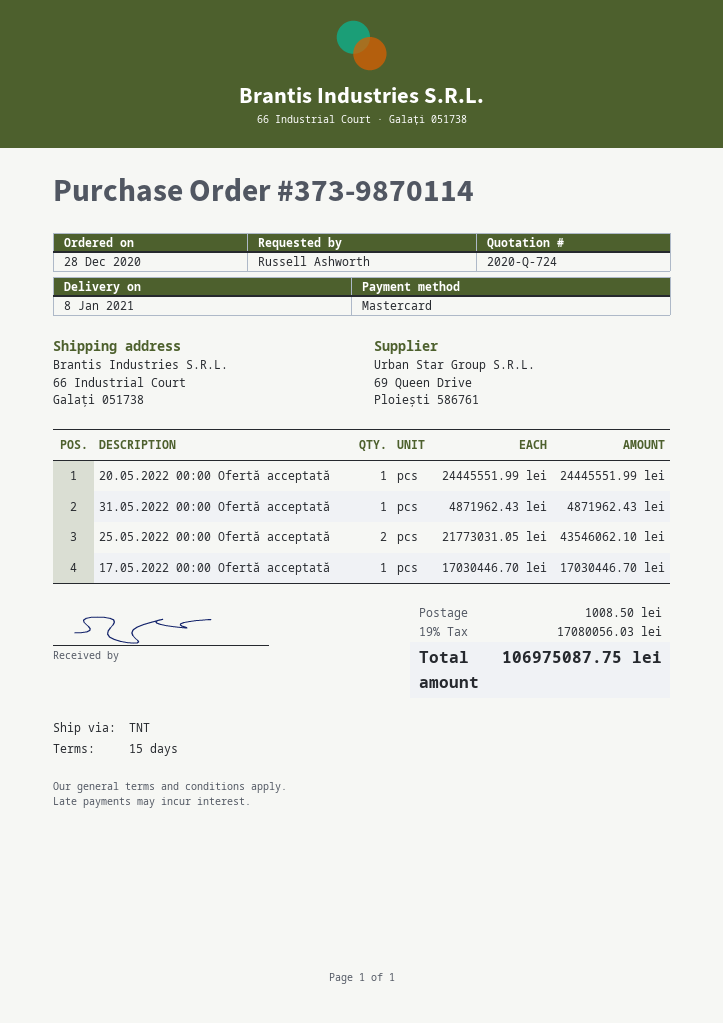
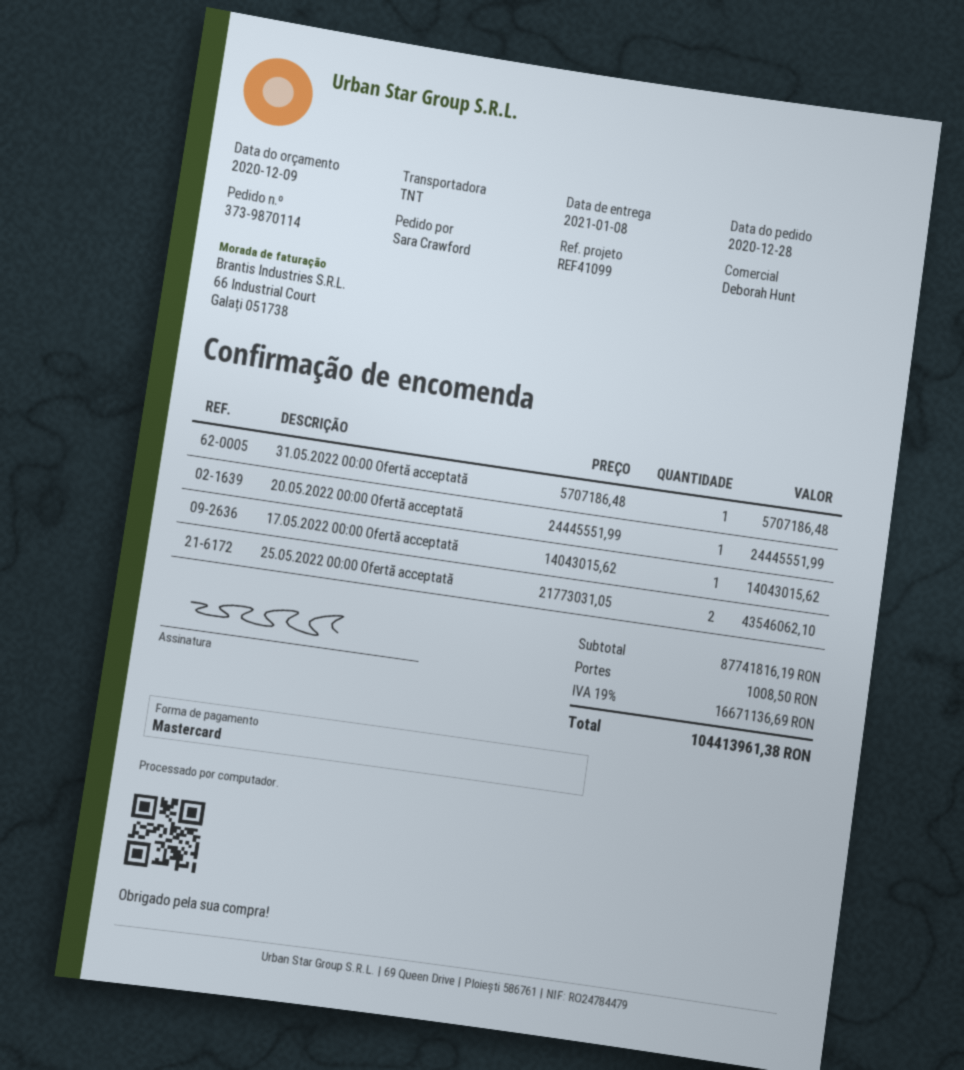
ordered by: Russell Ashworth -> Sara Crawford
31.05.2022 00:00 Ofertă acceptată: 1 x 4871962.43 = 4871962.43 -> 1 x 5707186.48 = 5707186.48
17.05.2022 00:00 Ofertă acceptată: 1 x 17030446.70 = 17030446.70 -> 1 x 14043015.62 = 14043015.62
tax: 19% = 17080056.03 -> 19% = 16671136.69
total: 106975087.75 -> 104413961.38

